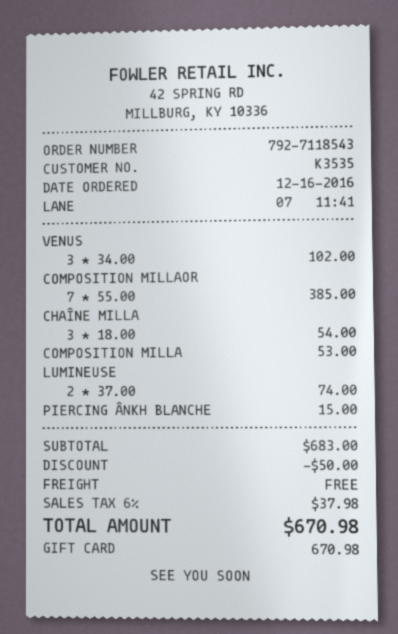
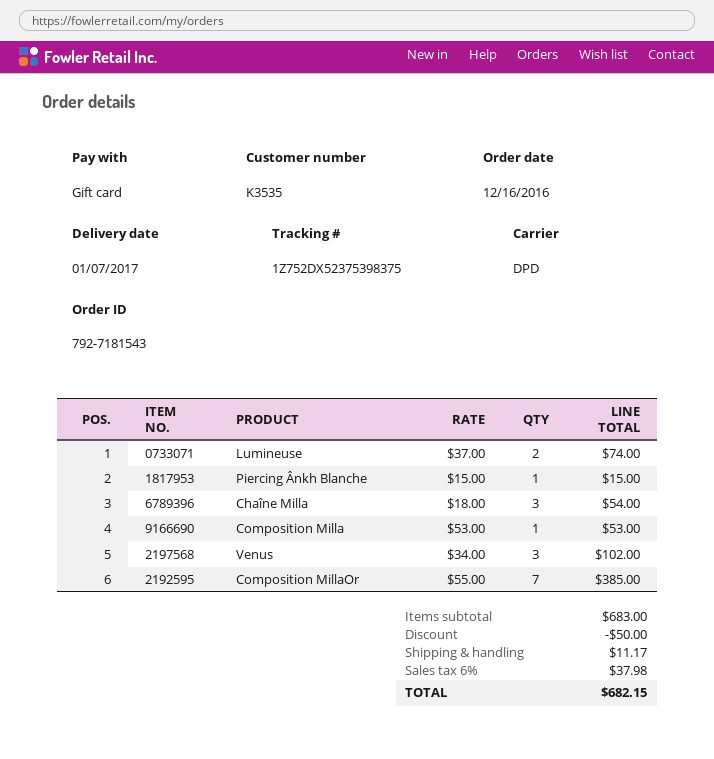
order number: 792-7118543 -> 792-7181543
shipping: 0.00 -> 11.17
total: 670.98 -> 682.15

